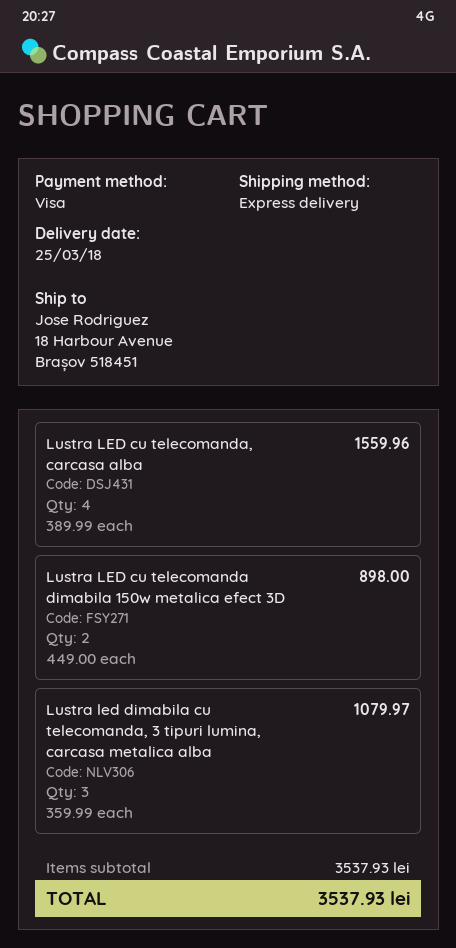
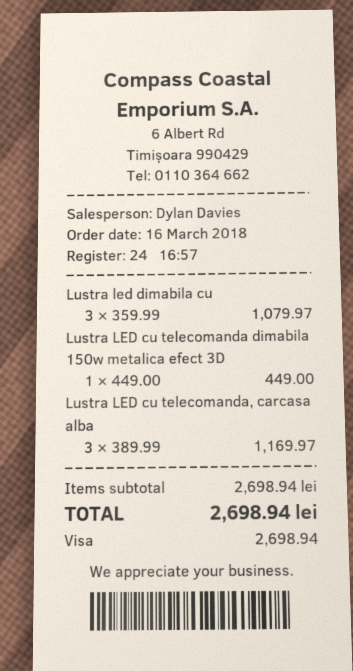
Lustra LED cu telecomanda, carcasa alba: 4 x 389.99 = 1559.96 -> 3 x 389.99 = 1169.97
Lustra LED cu telecomanda dimabila 150w metalica efect 3D: 2 x 449.00 = 898.00 -> 1 x 449.00 = 449.00
subtotal: 3537.93 -> 2698.94
total: 3537.93 -> 2698.94

